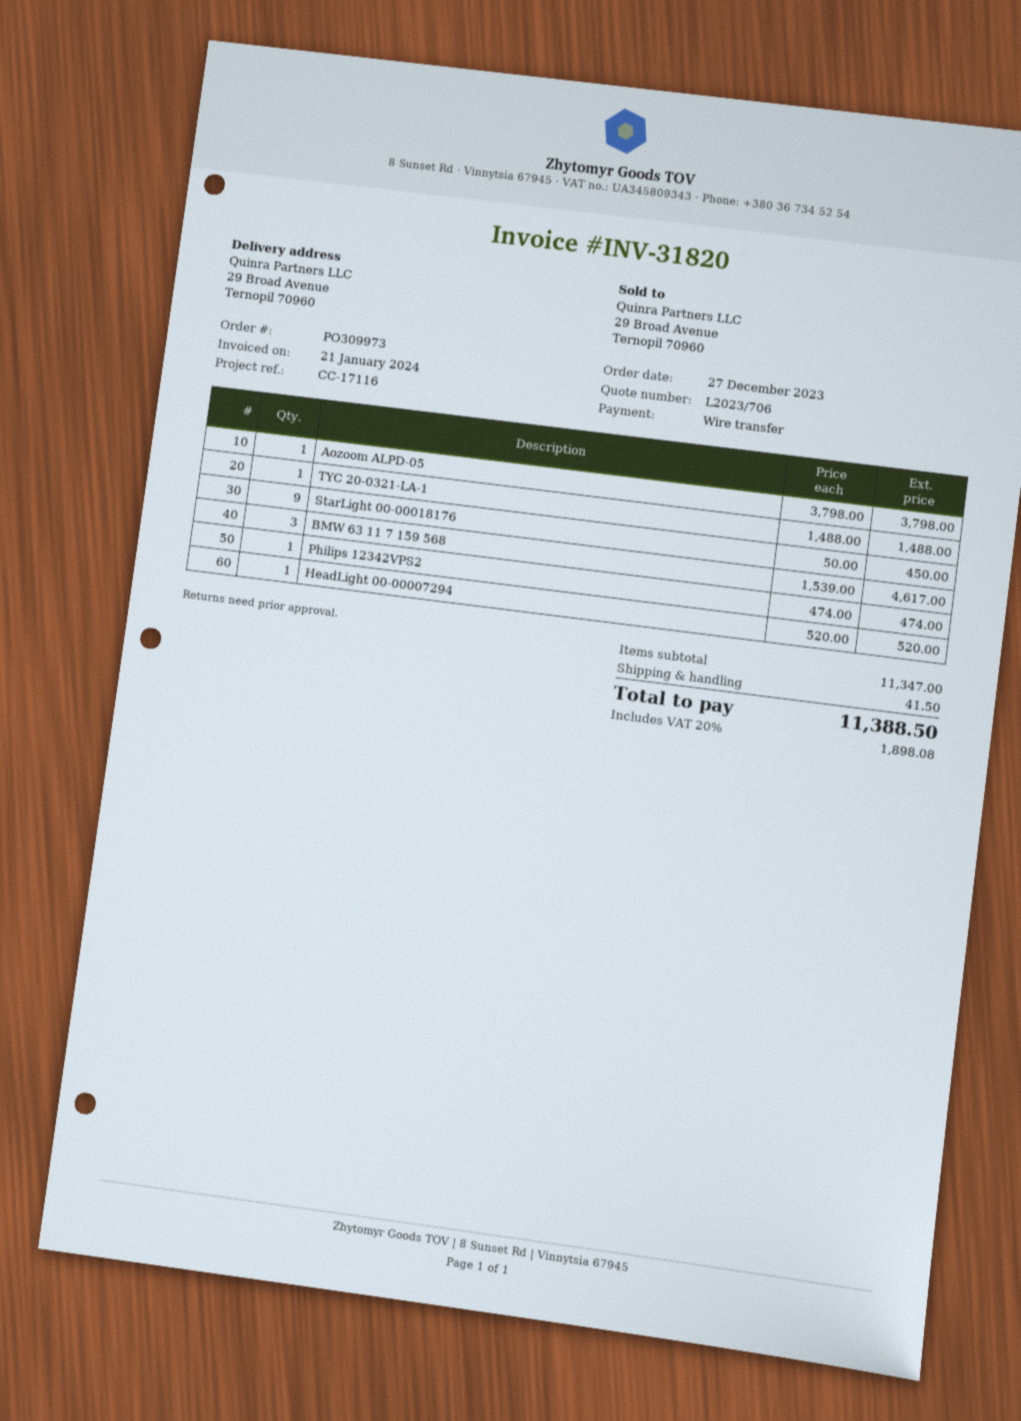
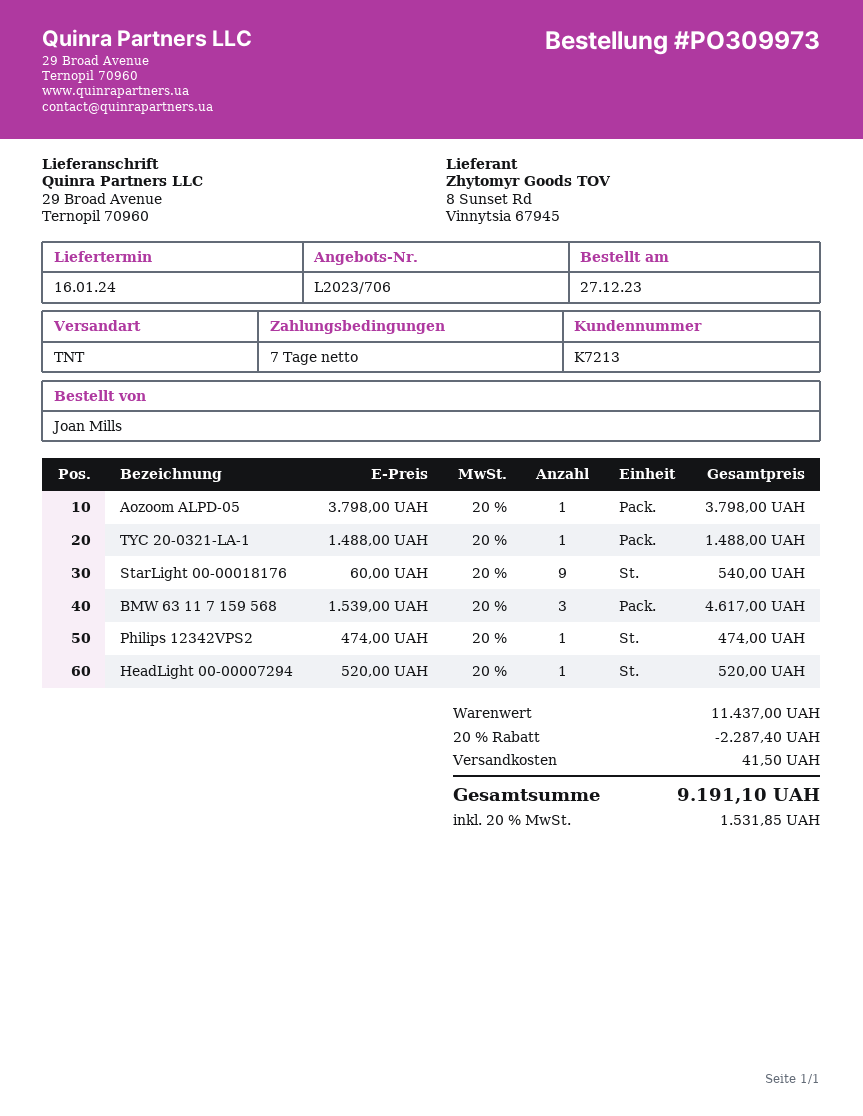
StarLight 00-00018176: 9 x 50.00 = 450.00 -> 9 x 60.00 = 540.00
subtotal: 11347.00 -> 11437.00
discount: none -> 20% = 2287.40
tax: 20% = 1898.08 -> 20% = 1531.85
total: 11388.50 -> 9191.10

